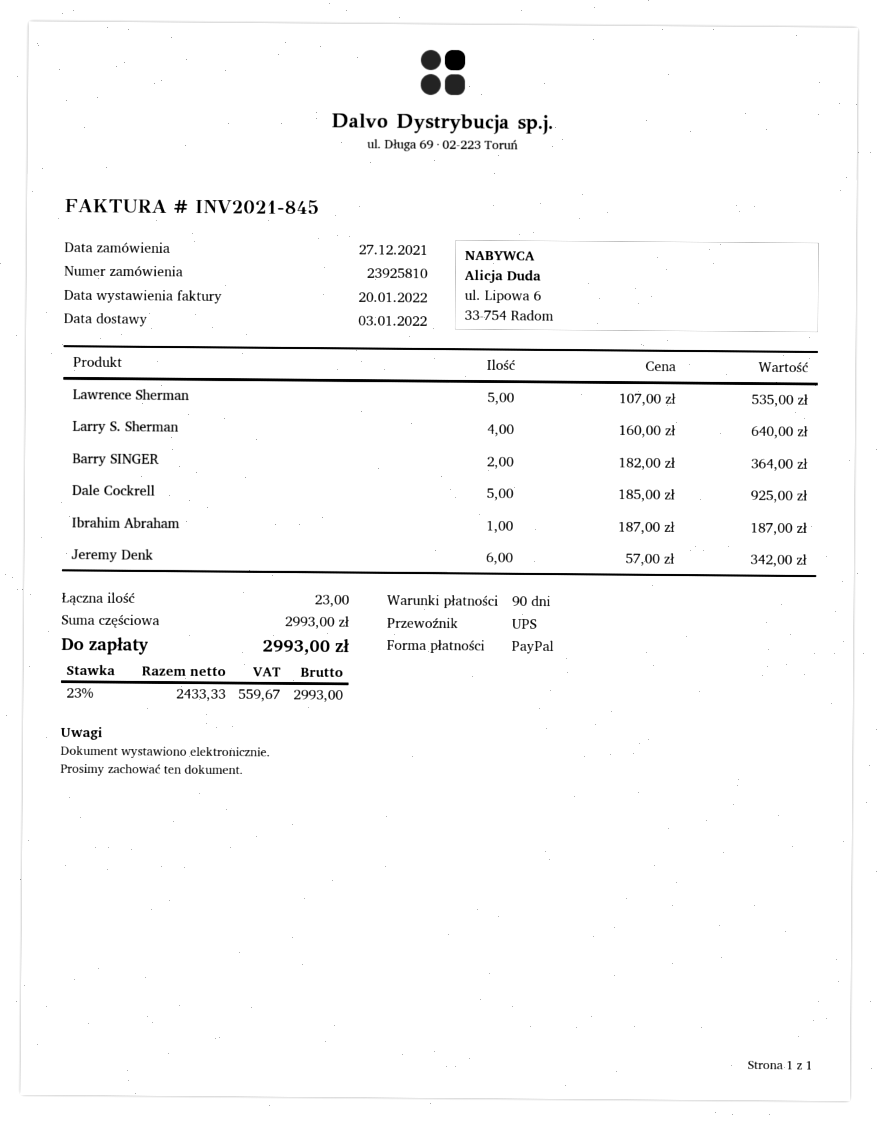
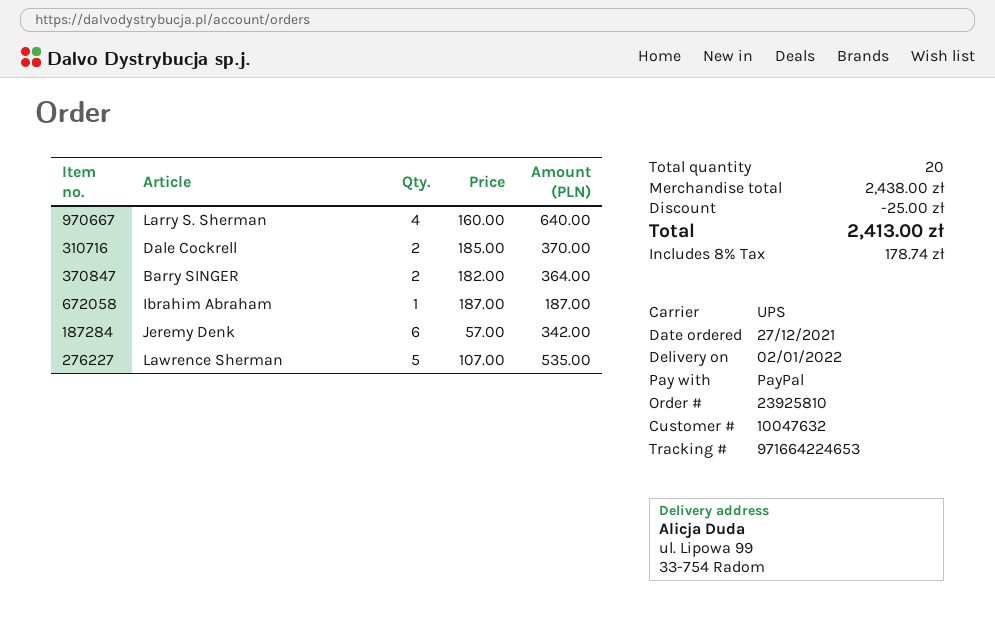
delivery date: 2022-01-03 -> 2022-01-02
Dale Cockrell: 5 x 185.00 = 925.00 -> 2 x 185.00 = 370.00
total quantity: 23 -> 20
subtotal: 2993.00 -> 2438.00
discount: none -> 25.00
tax: 23% = 559.67 -> 8% = 178.74
total: 2993.00 -> 2413.00

